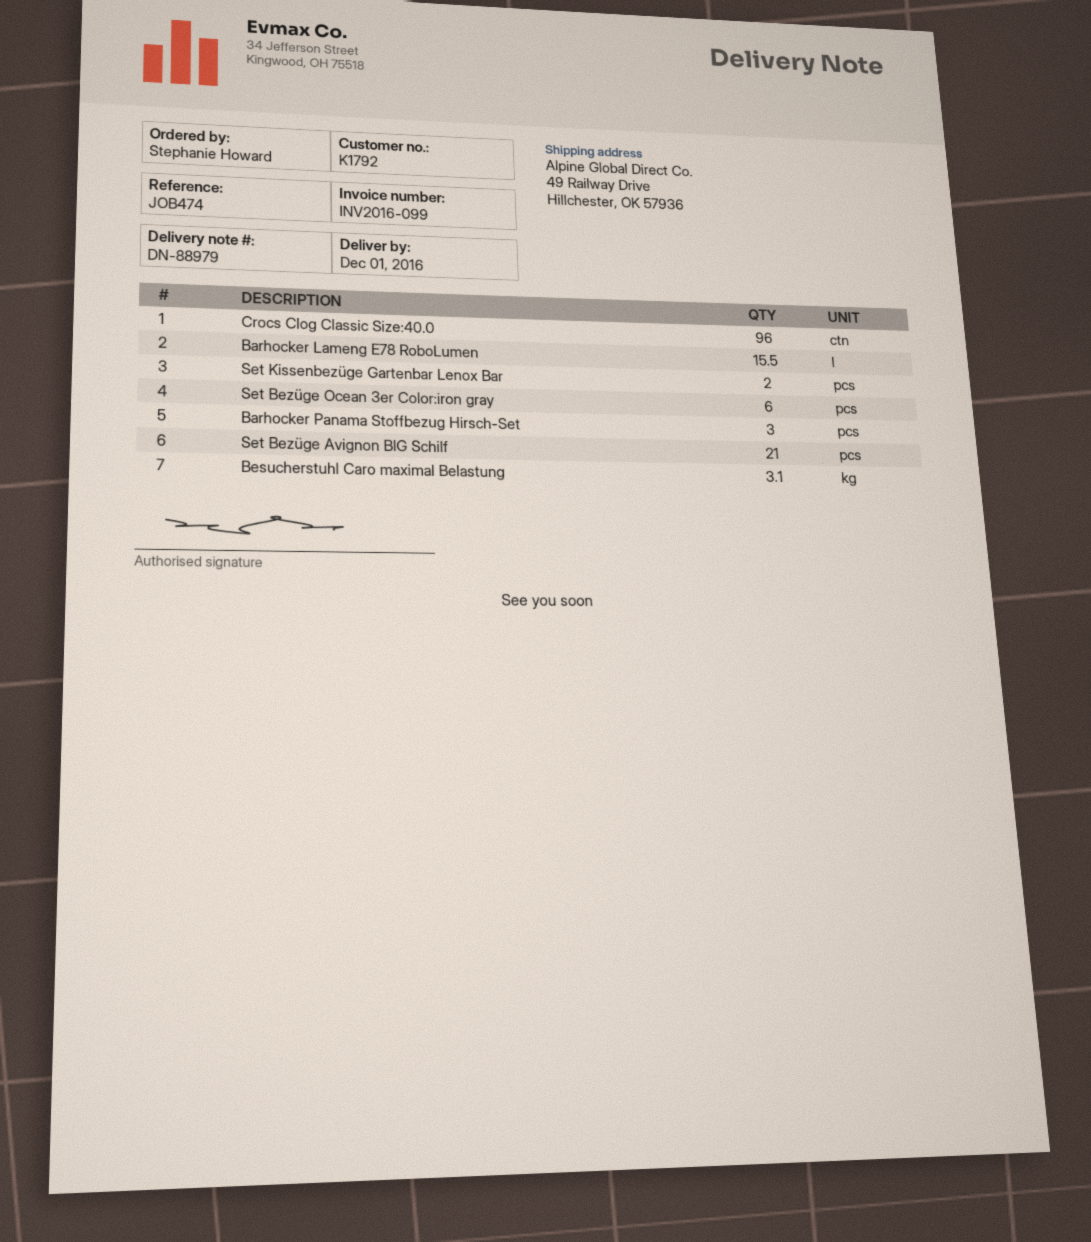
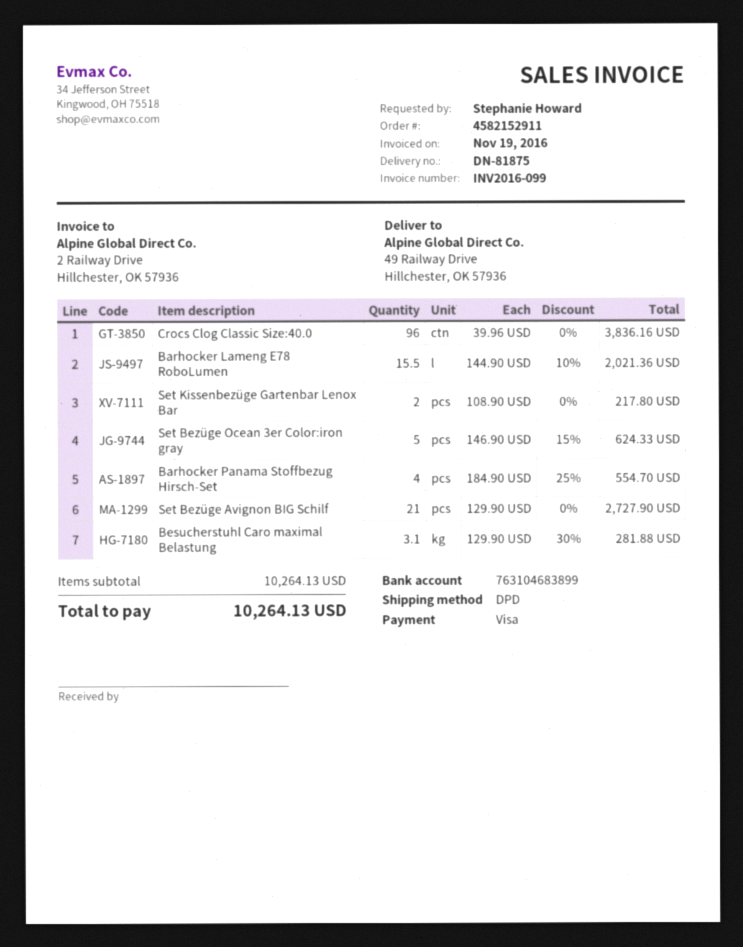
delivery note number: DN-88979 -> DN-81875
Set Bezüge Ocean 3er Color:iron gray: 6 -> 5
Barhocker Panama Stoffbezug Hirsch-Set: 3 -> 4

